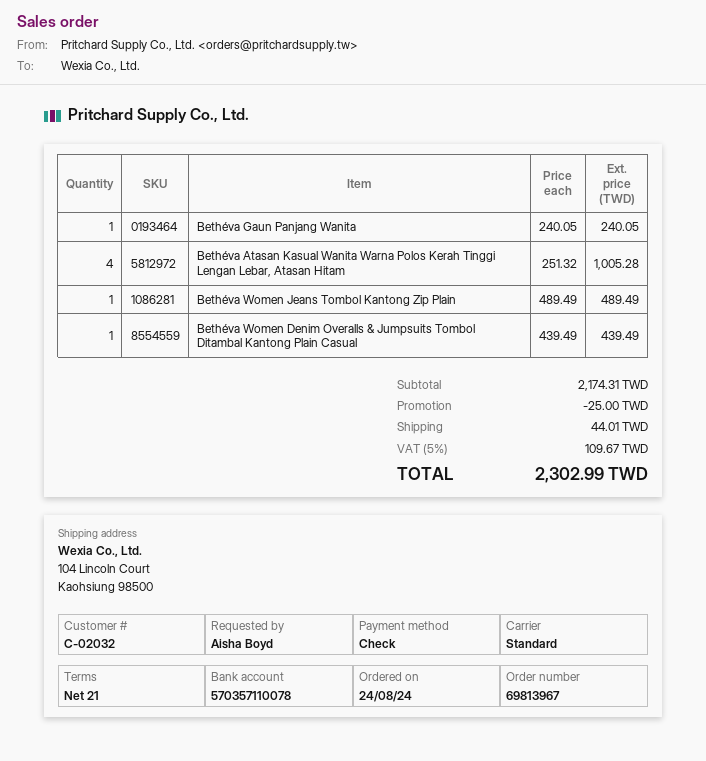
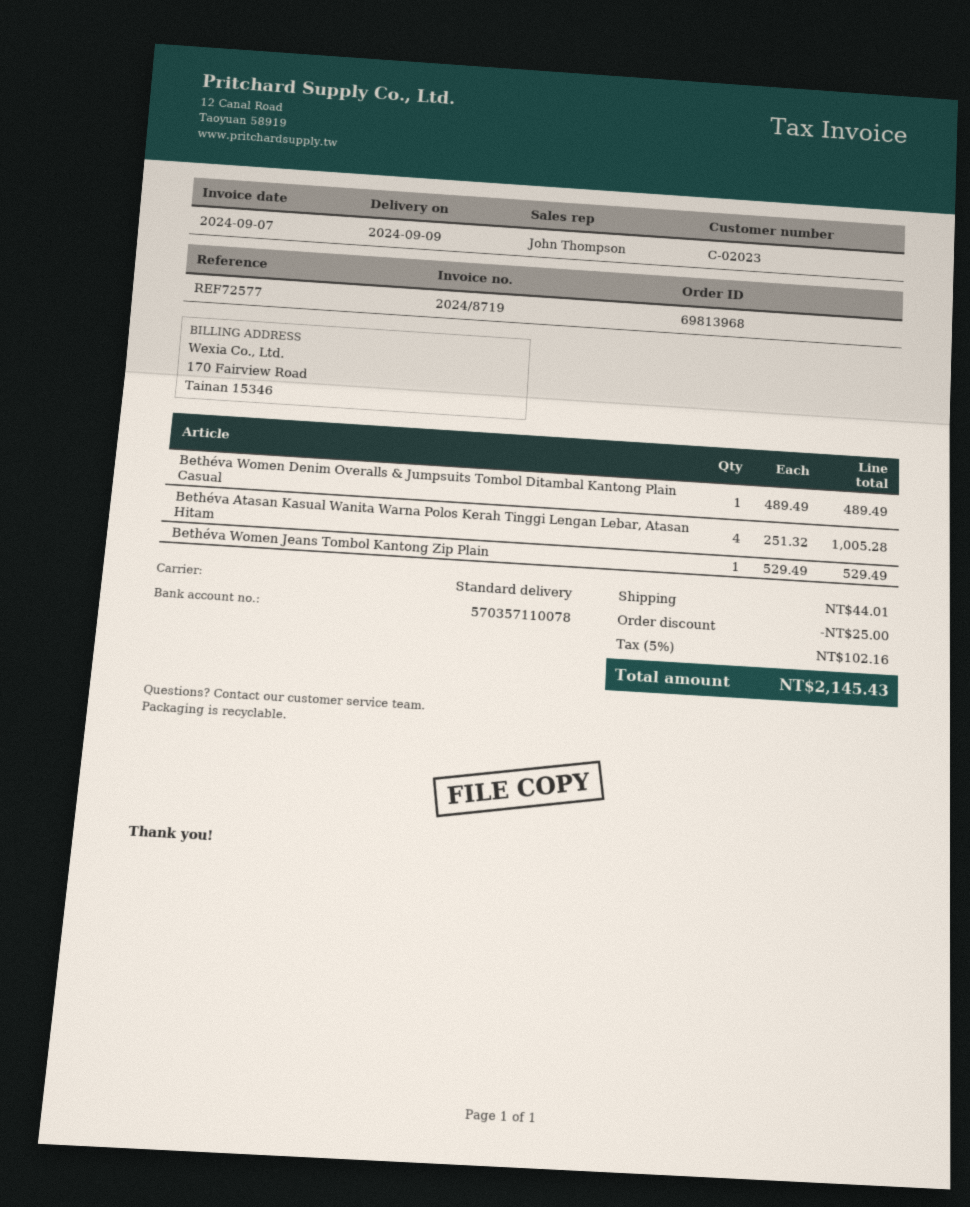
order number: 69813967 -> 69813968
customer number: C-02032 -> C-02023
Bethéva Gaun Panjang Wanita: 1 x 240.05 = 240.05 -> none
Bethéva Women Jeans Tombol Kantong Zip Plain: 1 x 489.49 = 489.49 -> 1 x 529.49 = 529.49
Bethéva Women Denim Overalls & Jumpsuits Tombol Ditambal Kantong Plain Casual: 1 x 439.49 = 439.49 -> 1 x 489.49 = 489.49
tax: 5% = 109.67 -> 5% = 102.16
total: 2302.99 -> 2145.43

